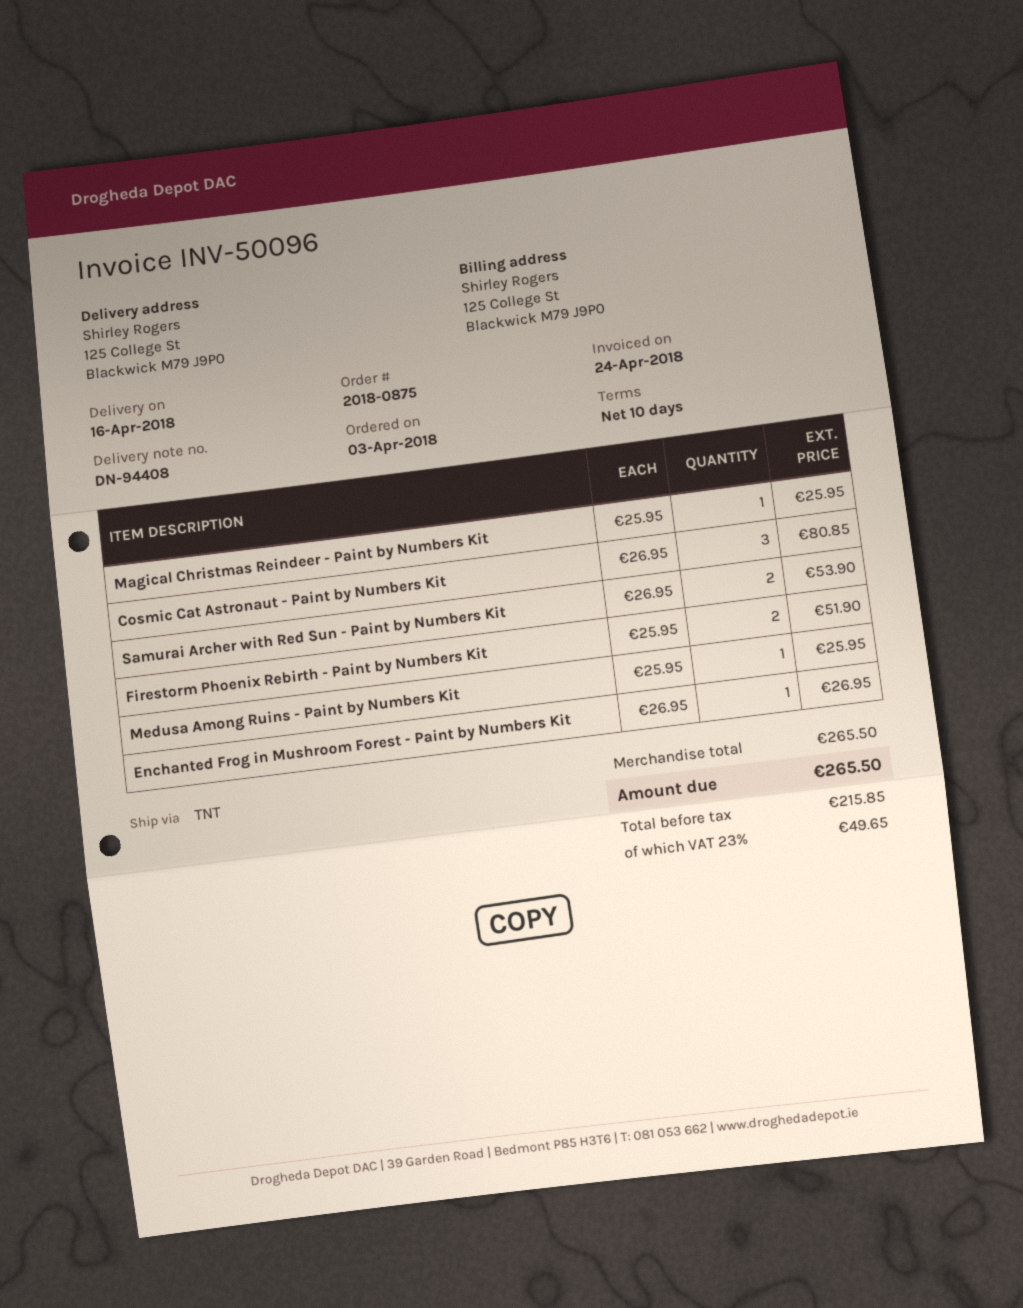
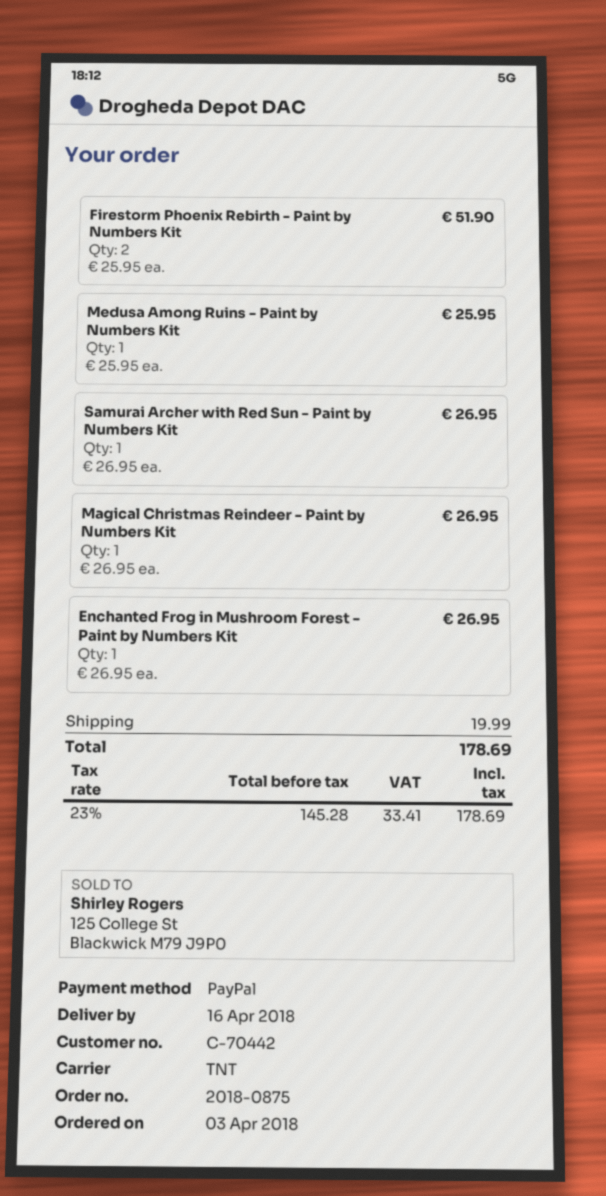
Magical Christmas Reindeer - Paint by Numbers Kit: 1 x 25.95 = 25.95 -> 1 x 26.95 = 26.95
Cosmic Cat Astronaut - Paint by Numbers Kit: 3 x 26.95 = 80.85 -> none
Samurai Archer with Red Sun - Paint by Numbers Kit: 2 x 26.95 = 53.90 -> 1 x 26.95 = 26.95
shipping: none -> 19.99
net: 215.85 -> 145.28
tax: 23% = 49.65 -> 23% = 33.41
total: 265.50 -> 178.69

